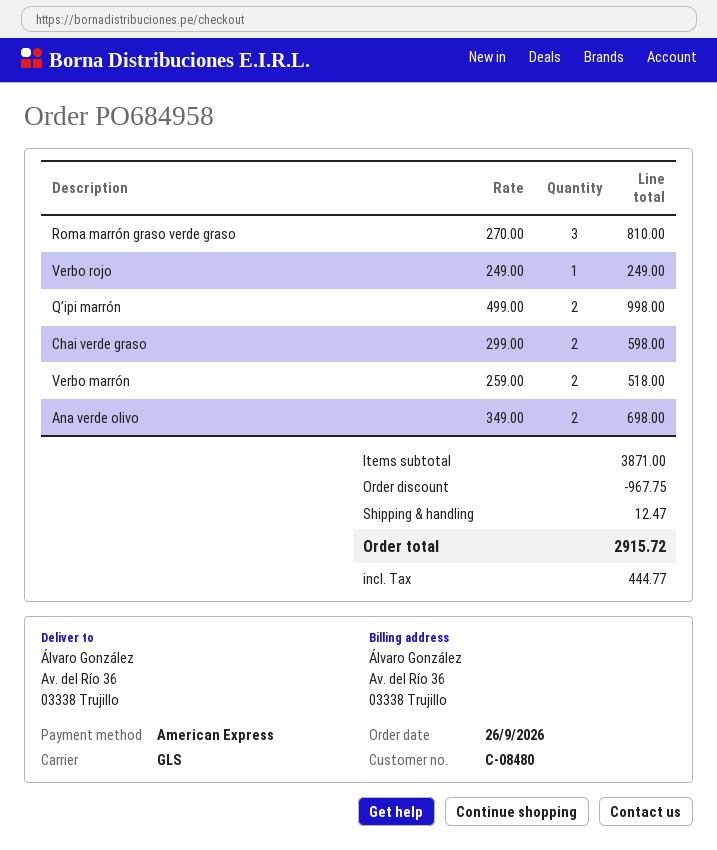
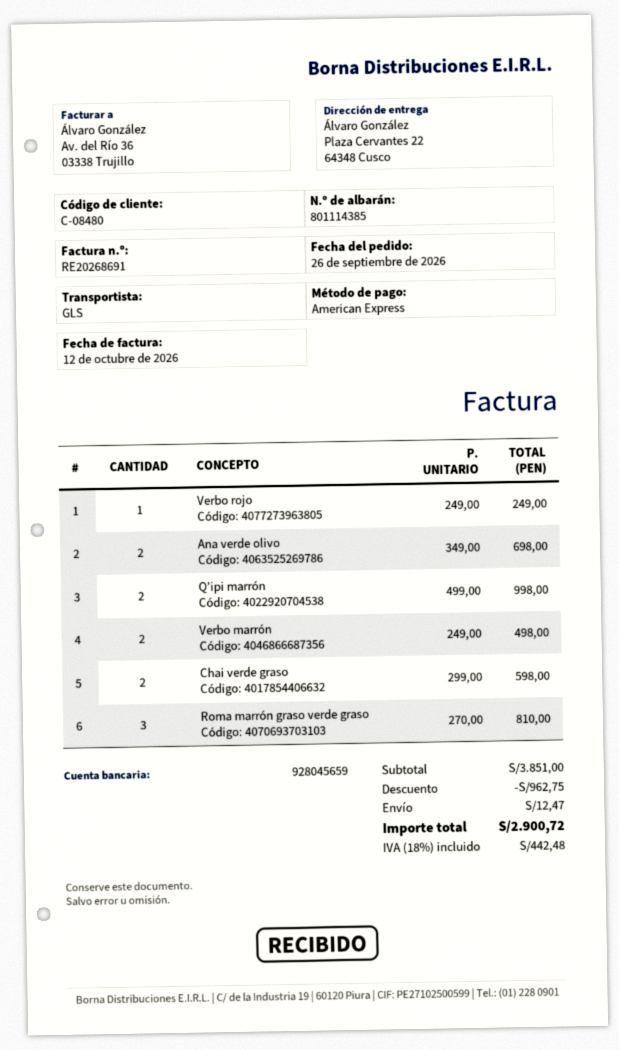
ship to: Av. del Río 36, 03338 Trujillo -> Plaza Cervantes 22, 64348 Cusco
Verbo marrón: 2 x 259.00 = 518.00 -> 2 x 249.00 = 498.00
subtotal: 3871.00 -> 3851.00
discount: 967.75 -> 962.75
tax: 444.77 -> 442.48
total: 2915.72 -> 2900.72

